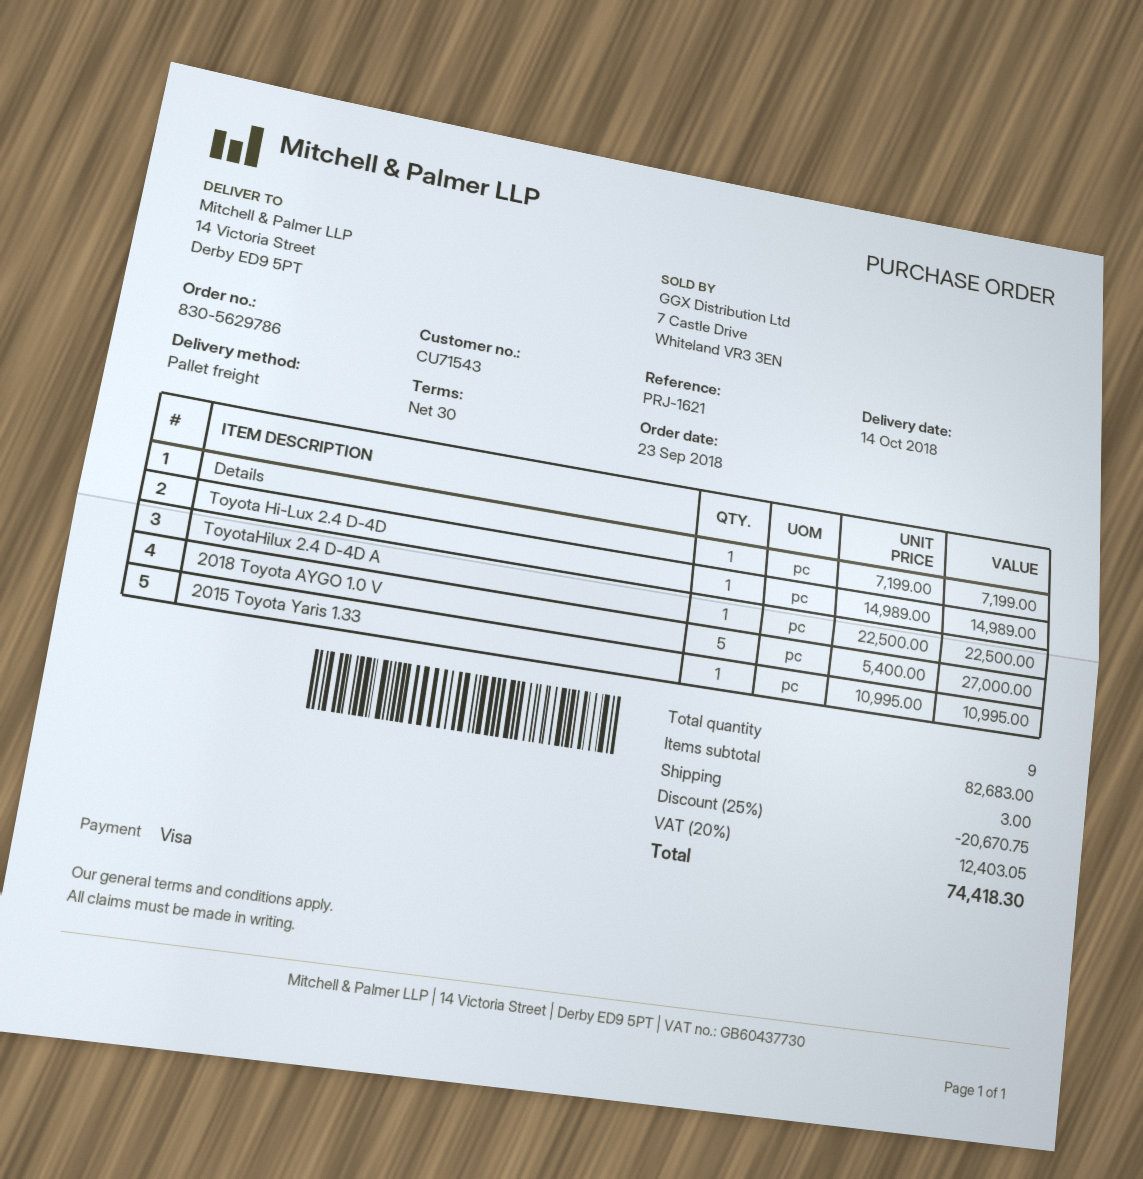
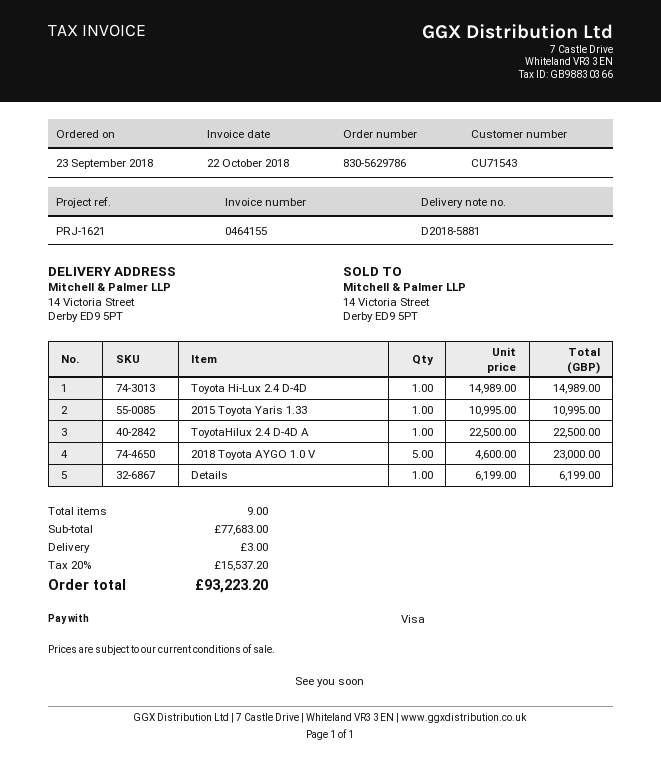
Details: 1 x 7199.00 = 7199.00 -> 1 x 6199.00 = 6199.00
2018 Toyota AYGO 1.0 V: 5 x 5400.00 = 27000.00 -> 5 x 4600.00 = 23000.00
subtotal: 82683.00 -> 77683.00
discount: 25% = 20670.75 -> none
tax: 20% = 12403.05 -> 20% = 15537.20
total: 74418.30 -> 93223.20

